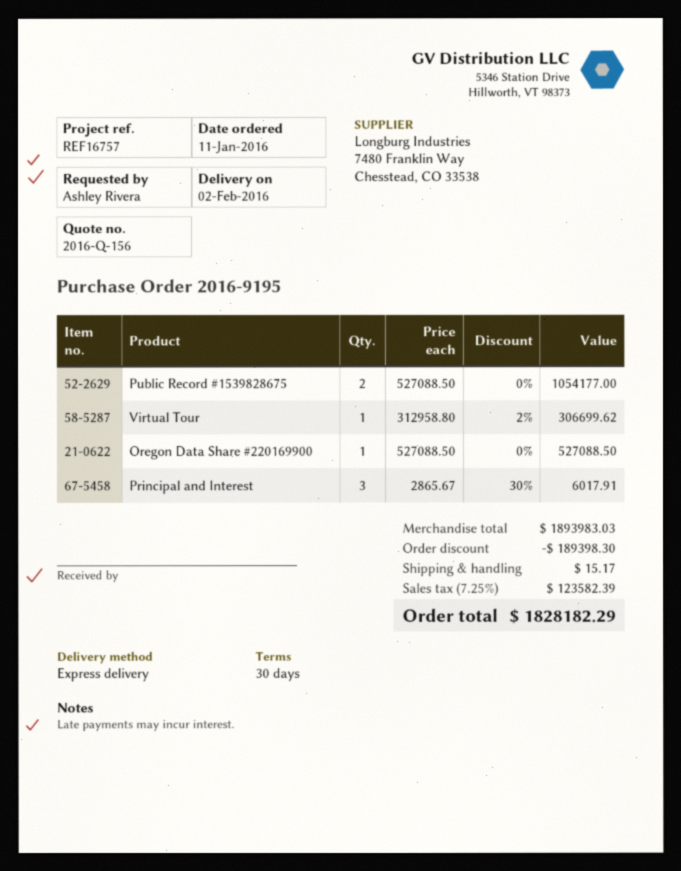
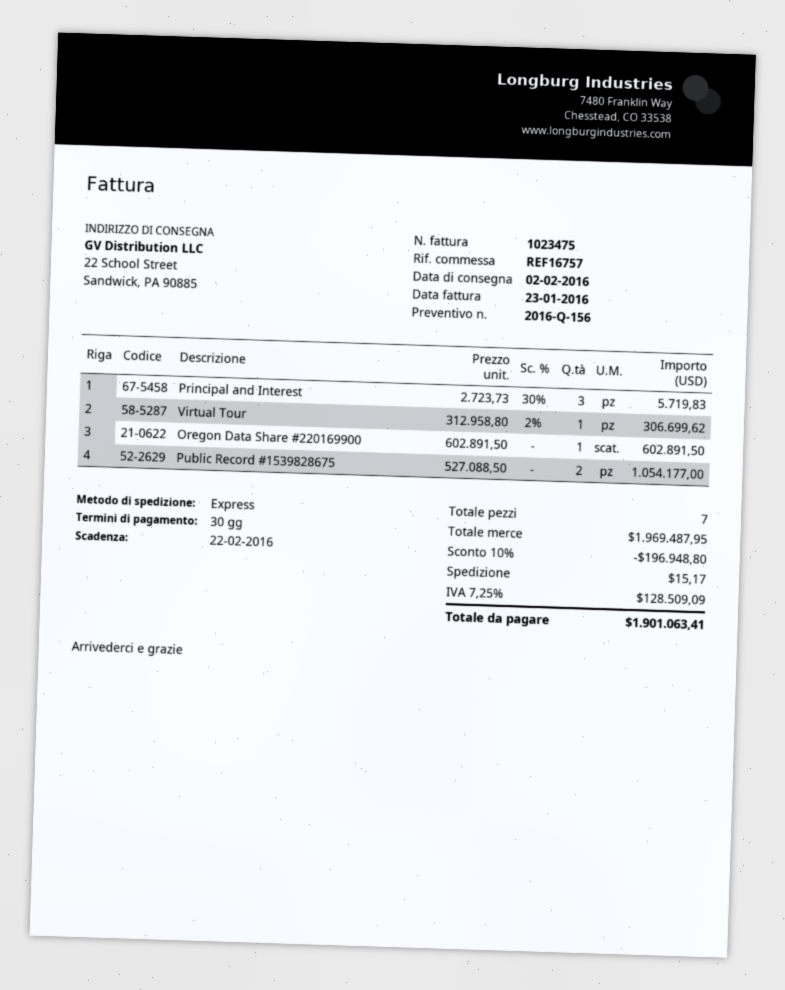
Oregon Data Share #220169900: 1 x 527088.50 = 527088.50 -> 1 x 602891.50 = 602891.50
Principal and Interest: 3 x 2865.67 - 30% = 6017.91 -> 3 x 2723.73 - 30% = 5719.83
subtotal: 1893983.03 -> 1969487.95
discount: 189398.30 -> 196948.80
tax: 7.25% = 123582.39 -> 7.25% = 128509.09
total: 1828182.29 -> 1901063.41

